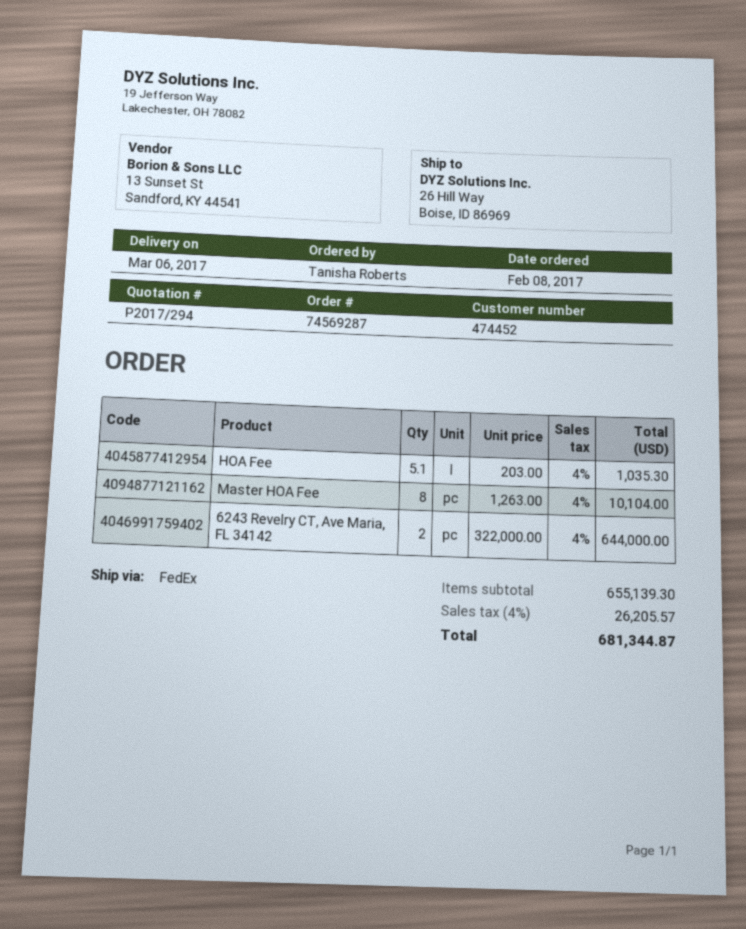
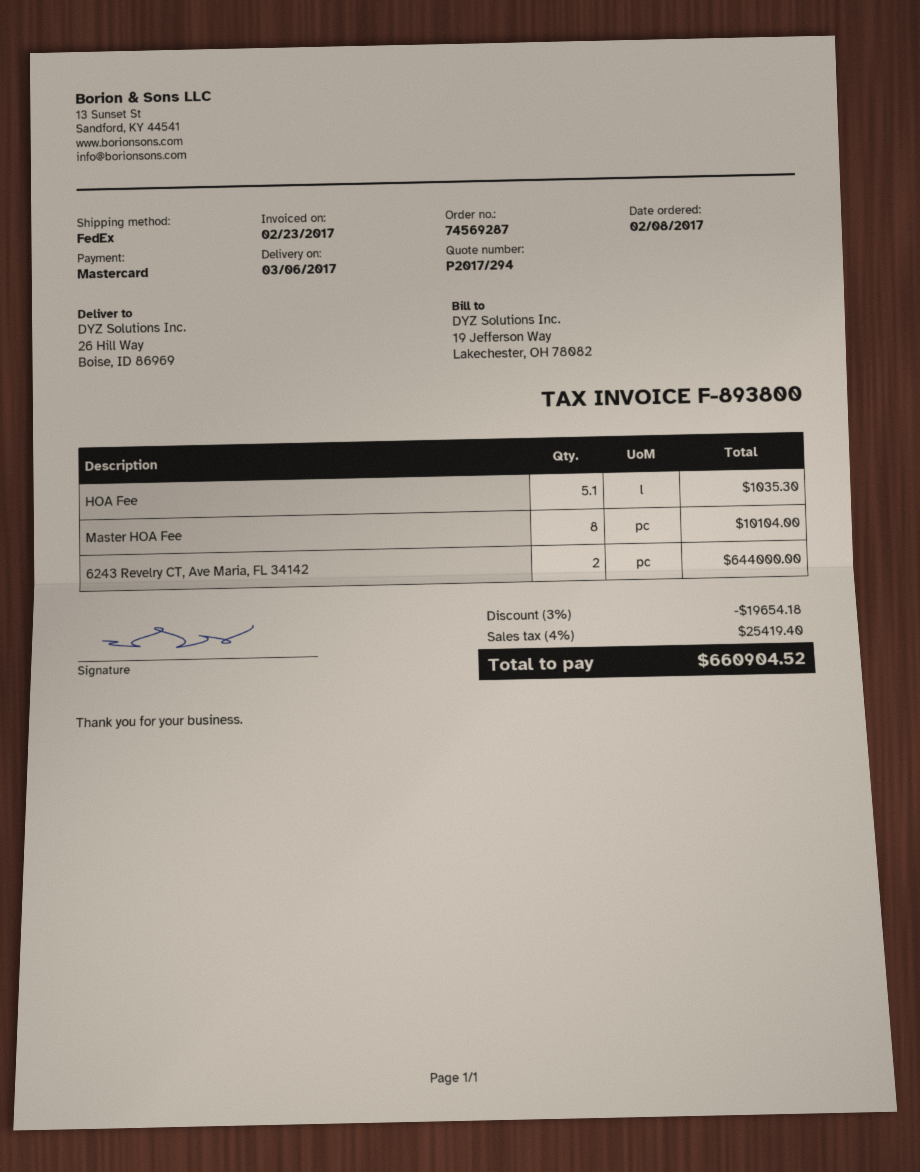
discount: none -> 3% = 19654.18
tax: 4% = 26205.57 -> 4% = 25419.40
total: 681344.87 -> 660904.52

